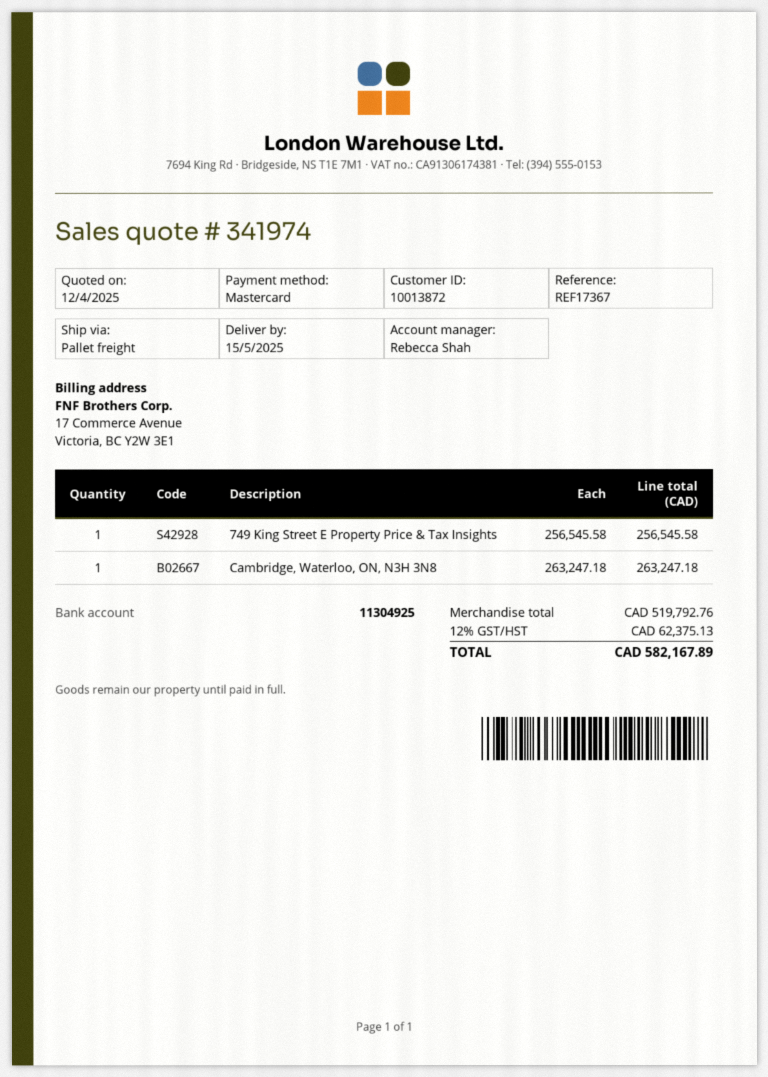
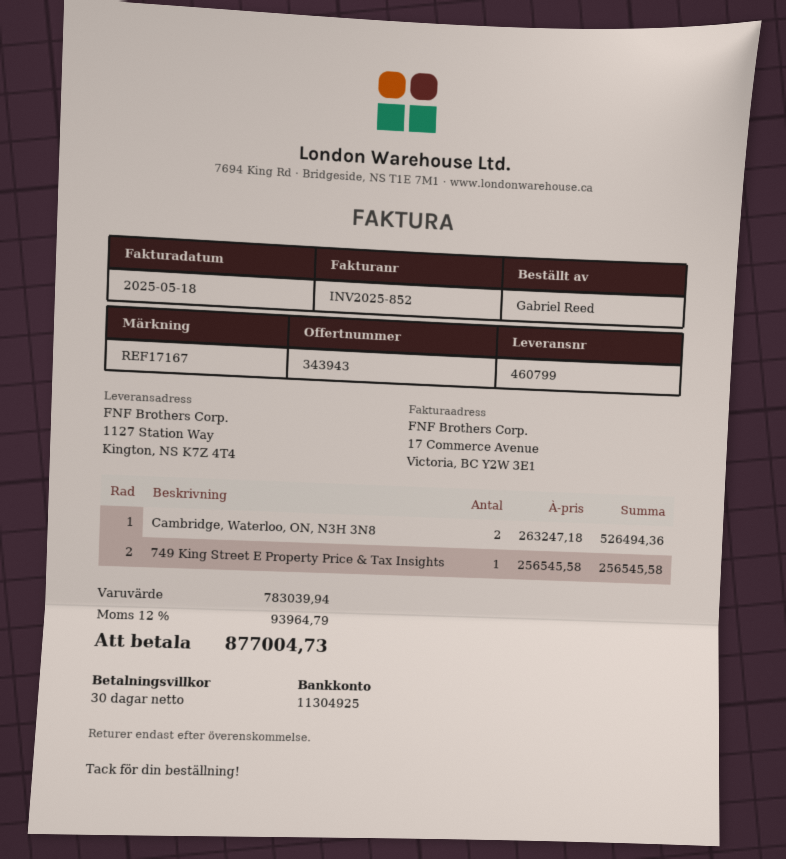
quote number: 341974 -> 343943
reference: REF17367 -> REF17167
Cambridge, Waterloo, ON, N3H 3N8: 1 x 263247.18 = 263247.18 -> 2 x 263247.18 = 526494.36
subtotal: 519792.76 -> 783039.94
tax: 12% = 62375.13 -> 12% = 93964.79
total: 582167.89 -> 877004.73

